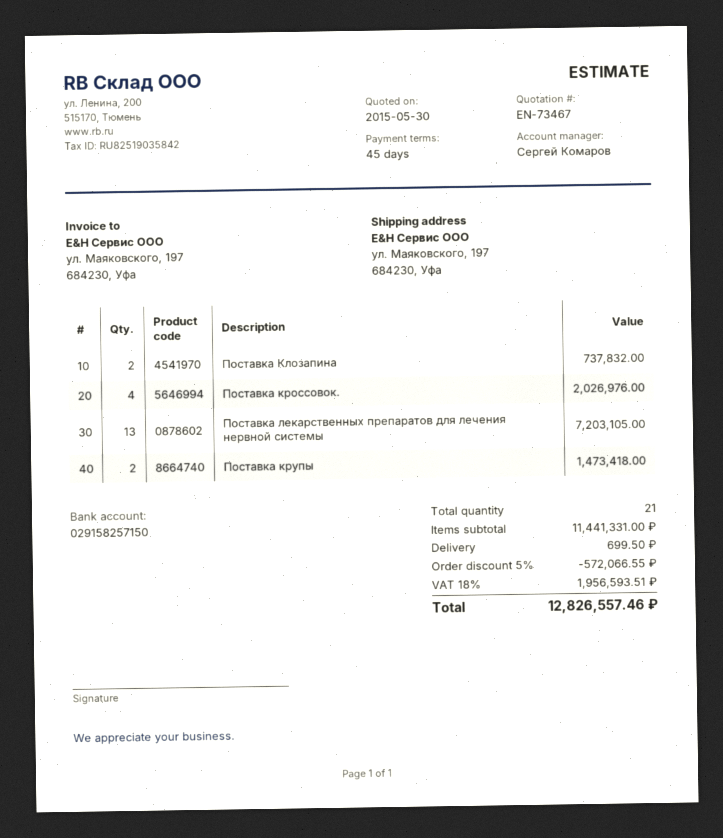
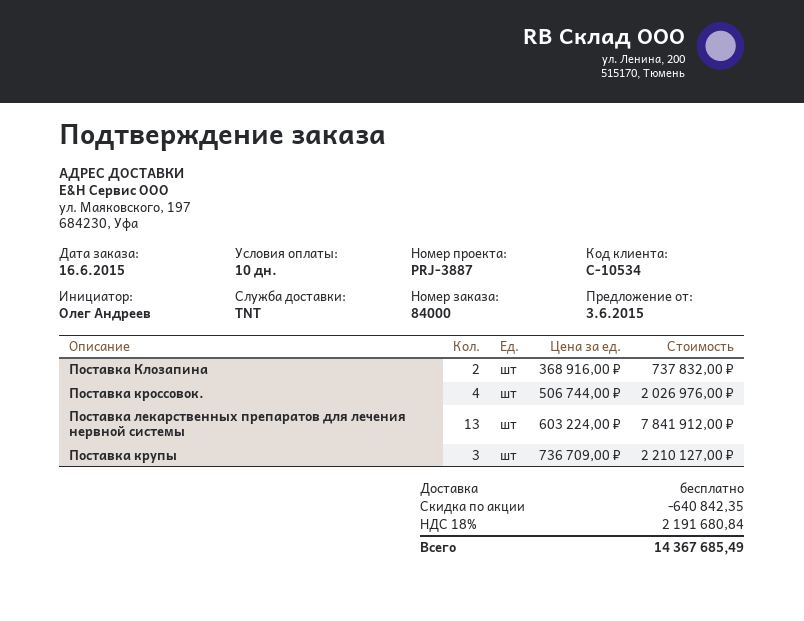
quote date: 2015-05-30 -> 2015-06-03
payment terms: 45 days -> 10 days
Поставка лекарственных препаратов для лечения нервной системы: 13 for 7203105.00 -> 13 for 7841912.00
Поставка крупы: 2 for 1473418.00 -> 3 for 2210127.00
discount: 572066.55 -> 640842.35
shipping: 699.50 -> 0.00
tax: 18% = 1956593.51 -> 18% = 2191680.84
total: 12826557.46 -> 14367685.49

